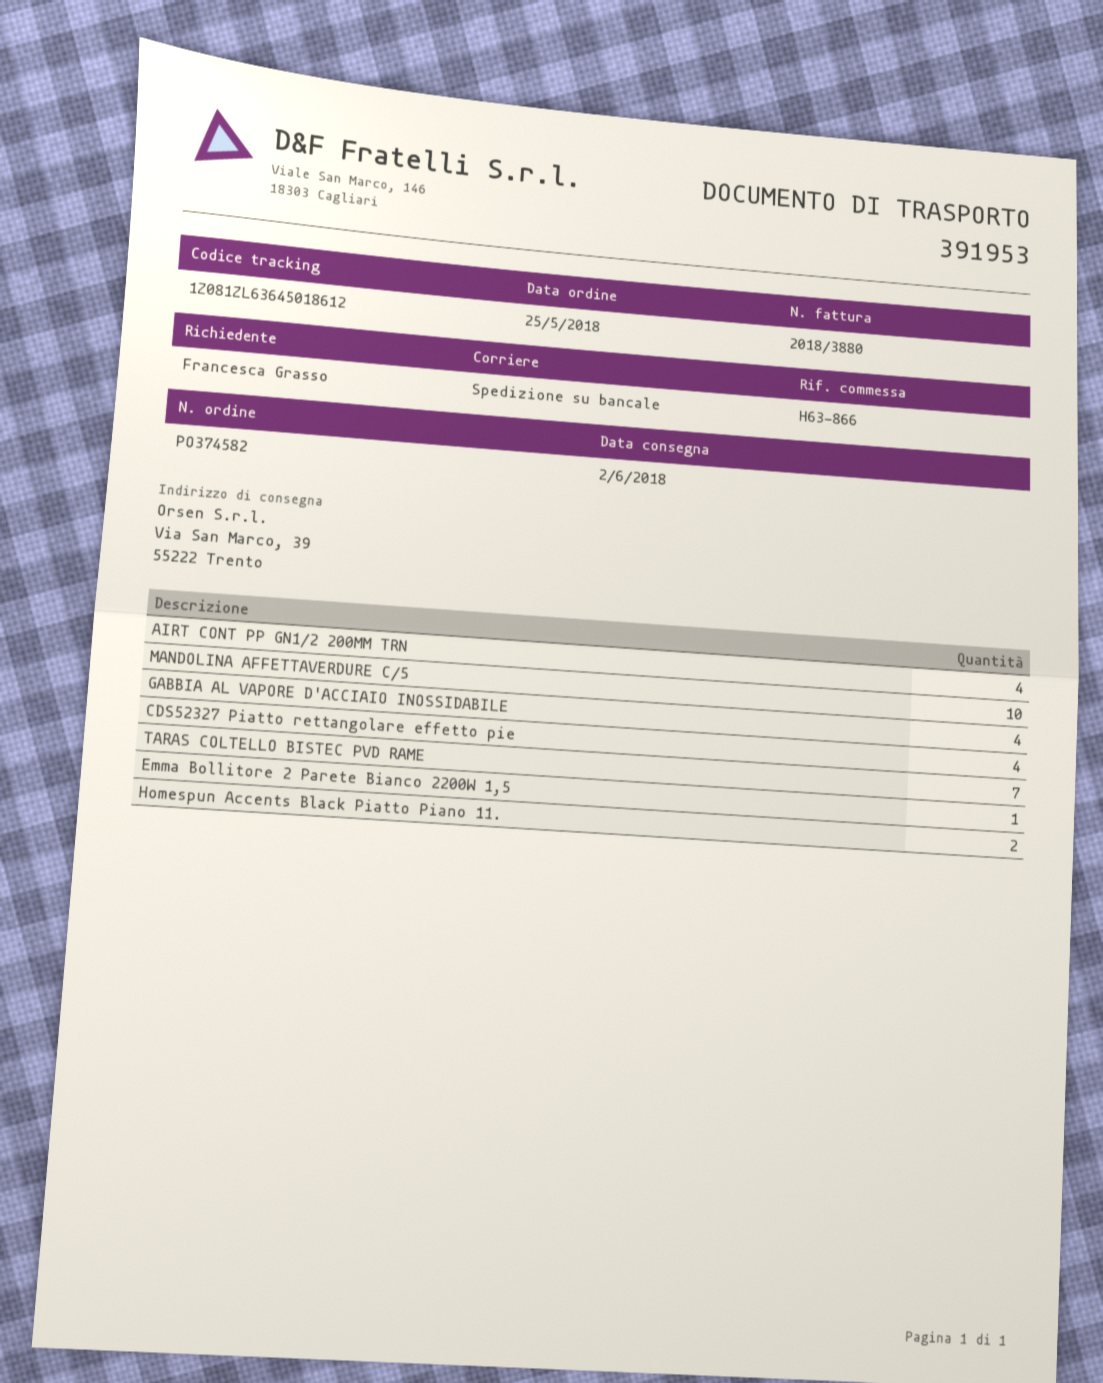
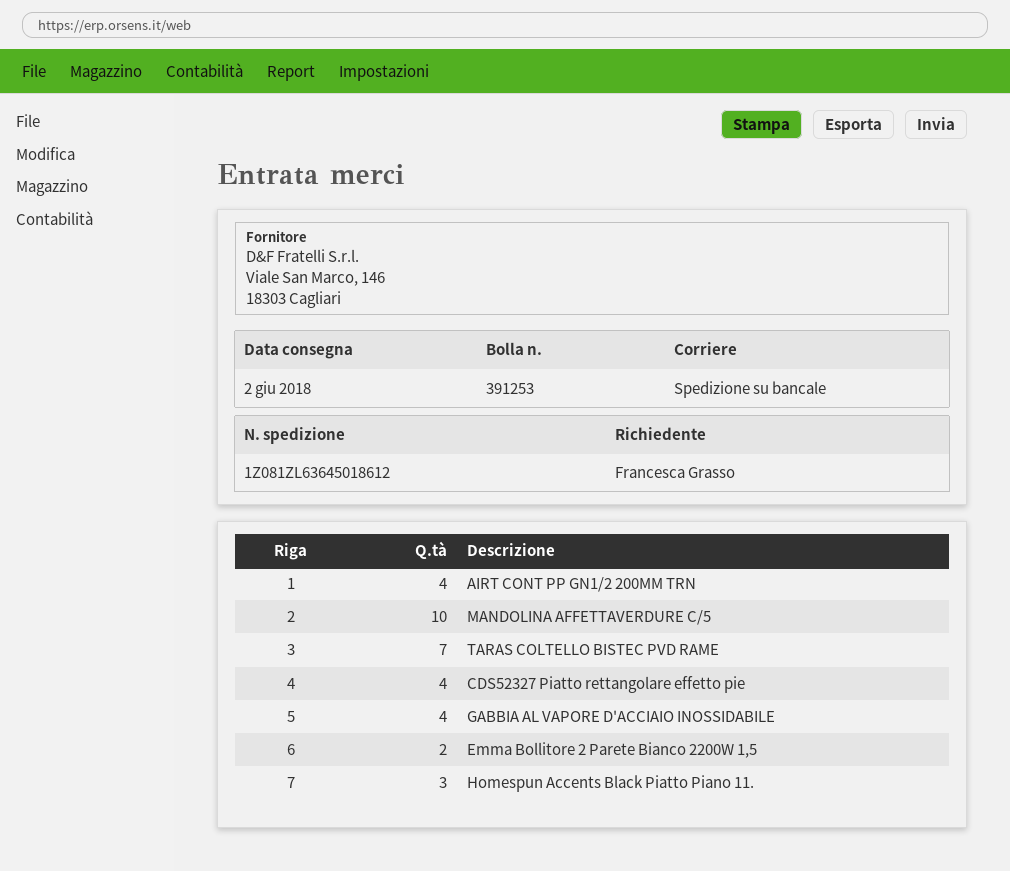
delivery note number: 391953 -> 391253
Emma Bollitore 2 Parete Bianco 2200W 1,5: 1 -> 2
Homespun Accents Black Piatto Piano 11.: 2 -> 3

